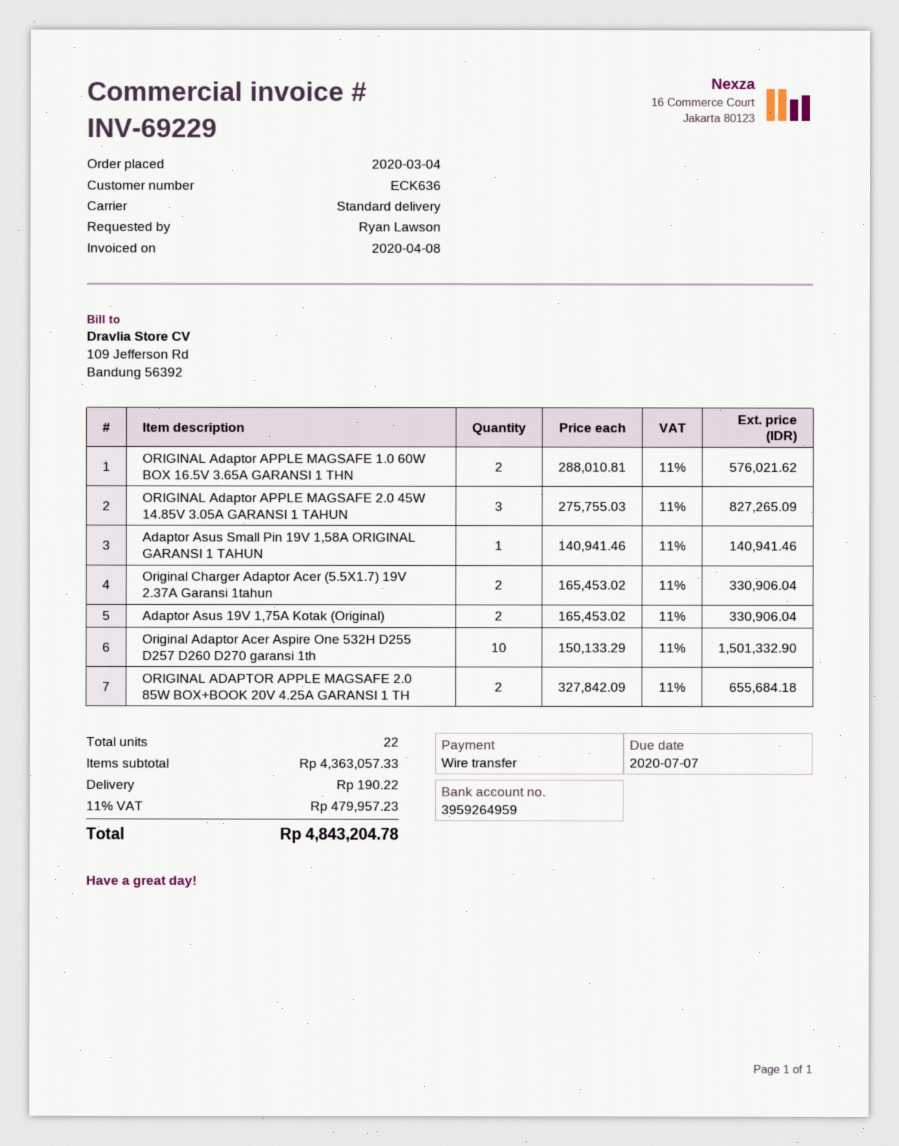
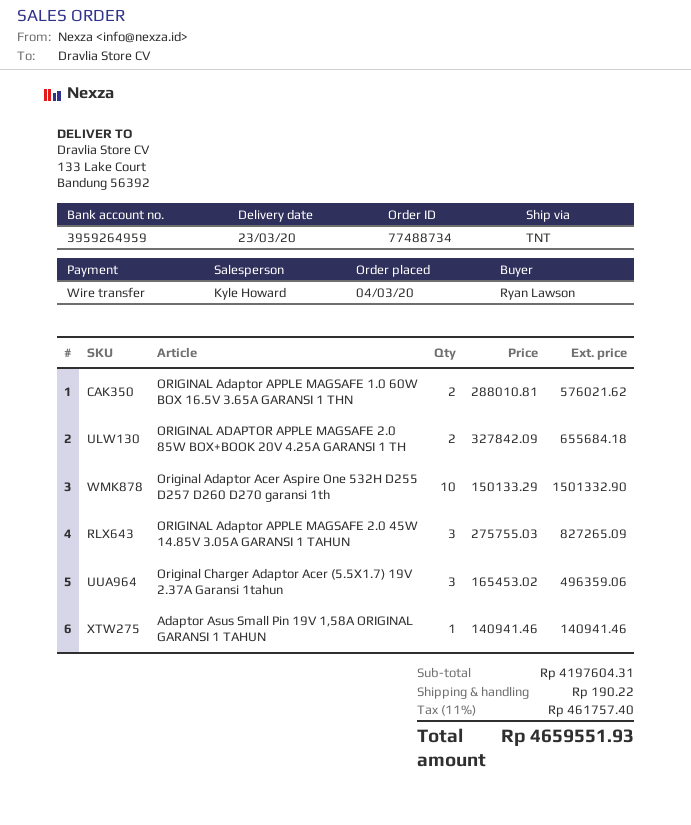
shipping method: standard -> TNT
Original Charger Adaptor Acer (5.5X1.7) 19V 2.37A Garansi 1tahun: 2 x 165453.02 = 330906.04 -> 3 x 165453.02 = 496359.06
Adaptor Asus 19V 1,75A Kotak (Original): 2 x 165453.02 = 330906.04 -> none
subtotal: 4363057.33 -> 4197604.31
tax: 11% = 479957.23 -> 11% = 461757.40
total: 4843204.78 -> 4659551.93

